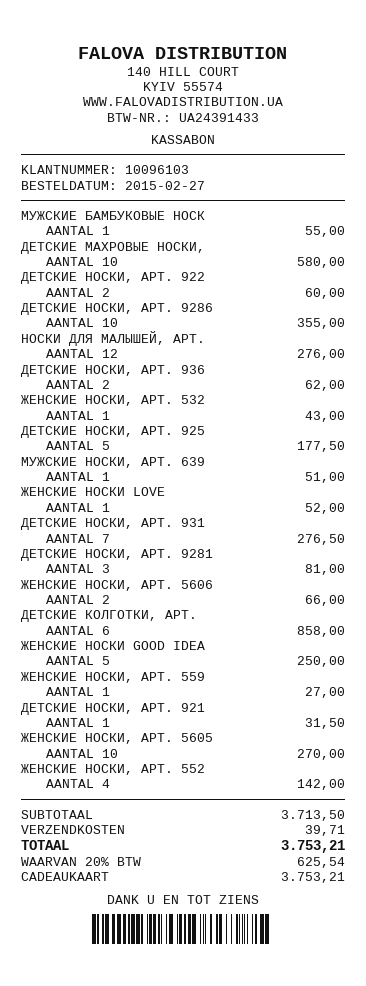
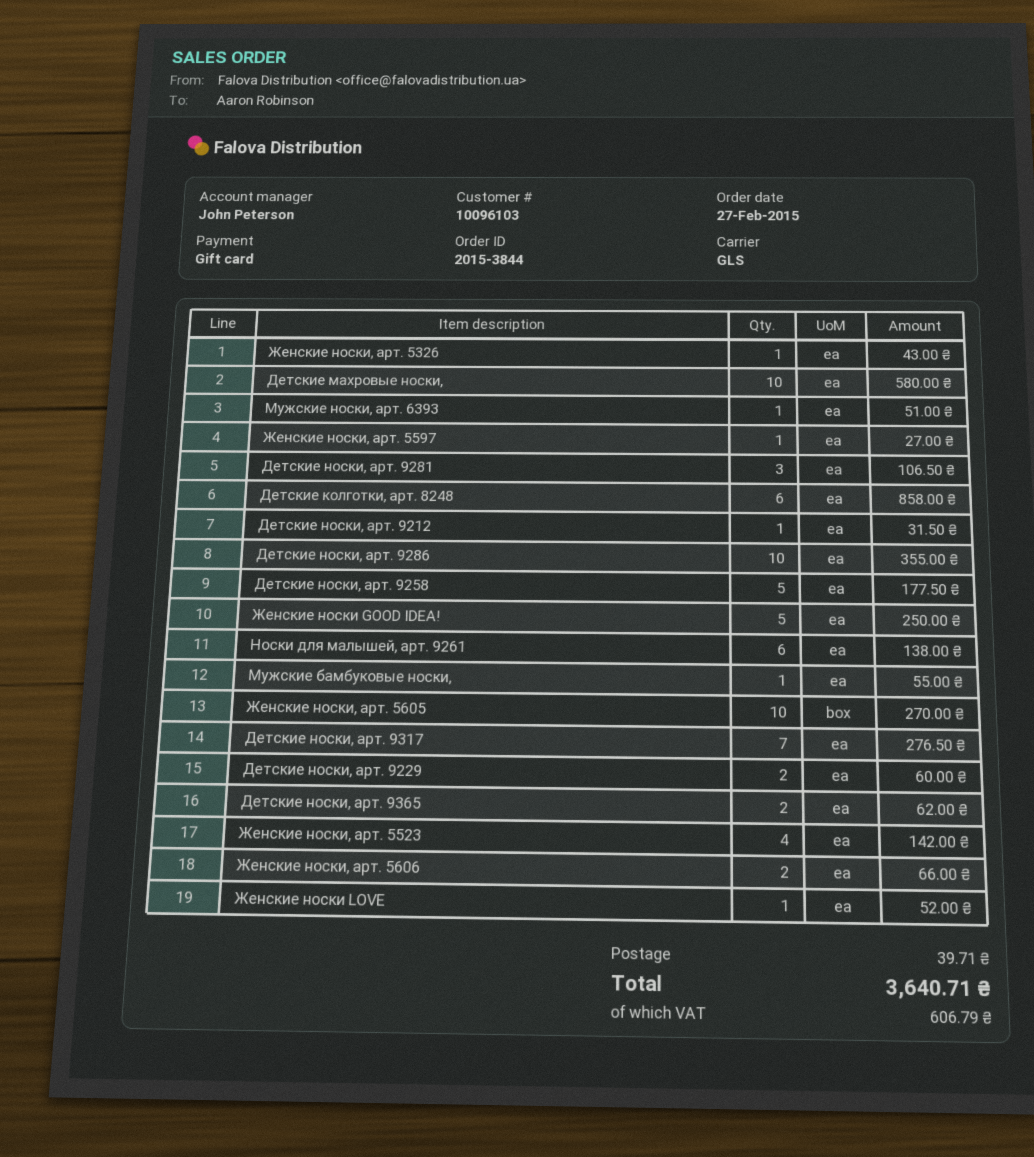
НОСКИ ДЛЯ МАЛЫШЕЙ, АРТ.: 12 for 276.00 -> 6 for 138.00
ДЕТСКИЕ НОСКИ, АРТ. 9281: 3 for 81.00 -> 3 for 106.50
tax: 625.54 -> 606.79
total: 3753.21 -> 3640.71

